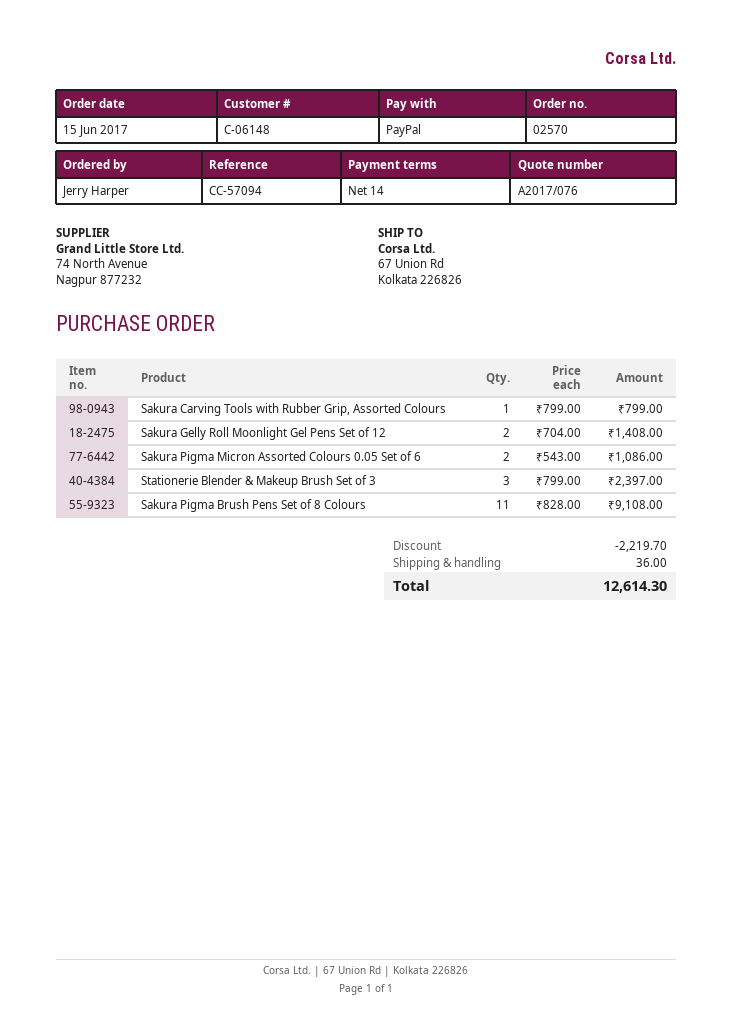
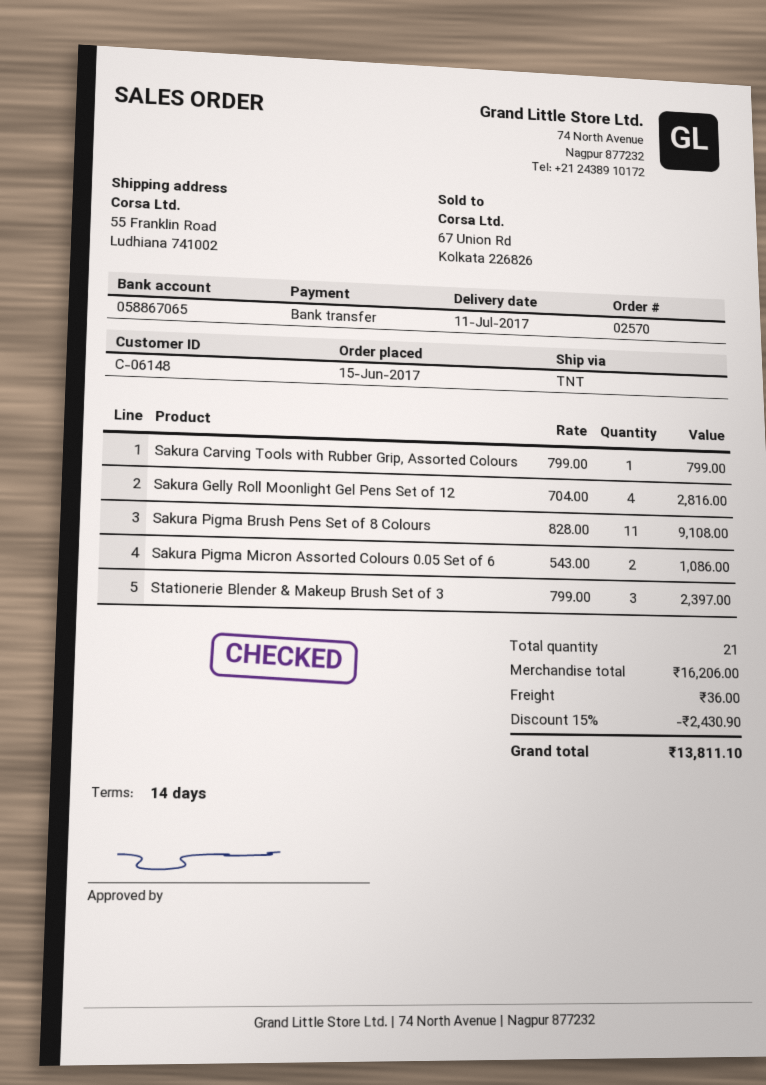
payment method: PayPal -> bank transfer
ship to: 67 Union Rd, Kolkata 226826 -> 55 Franklin Road, Ludhiana 741002
Sakura Gelly Roll Moonlight Gel Pens Set of 12: 2 x 704.00 = 1408.00 -> 4 x 704.00 = 2816.00
discount: 2219.70 -> 2430.90
total: 12614.30 -> 13811.10

